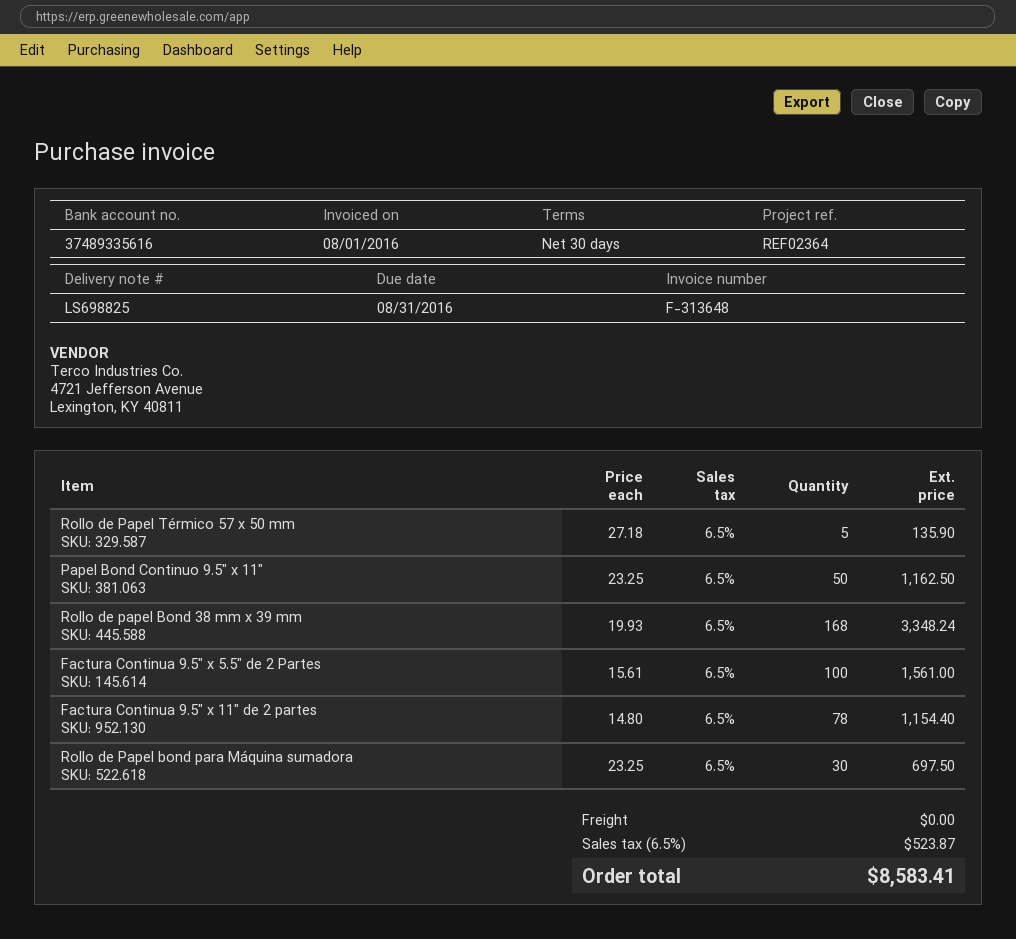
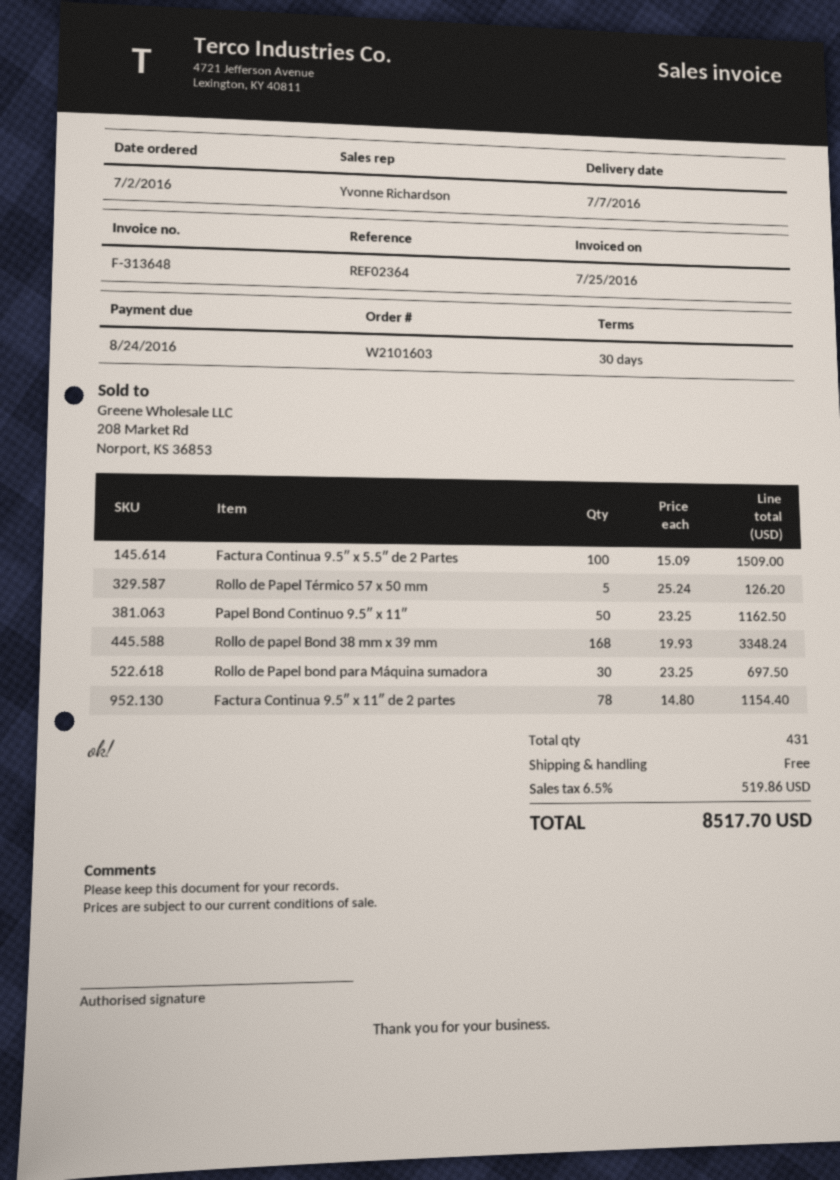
invoice date: 2016-08-01 -> 2016-07-25
due date: 2016-08-31 -> 2016-08-24
Rollo de Papel Térmico 57 x 50 mm: 5 x 27.18 = 135.90 -> 5 x 25.24 = 126.20
Factura Continua 9.5″ x 5.5″ de 2 Partes: 100 x 15.61 = 1561.00 -> 100 x 15.09 = 1509.00
tax: 6.5% = 523.87 -> 6.5% = 519.86
total: 8583.41 -> 8517.70

